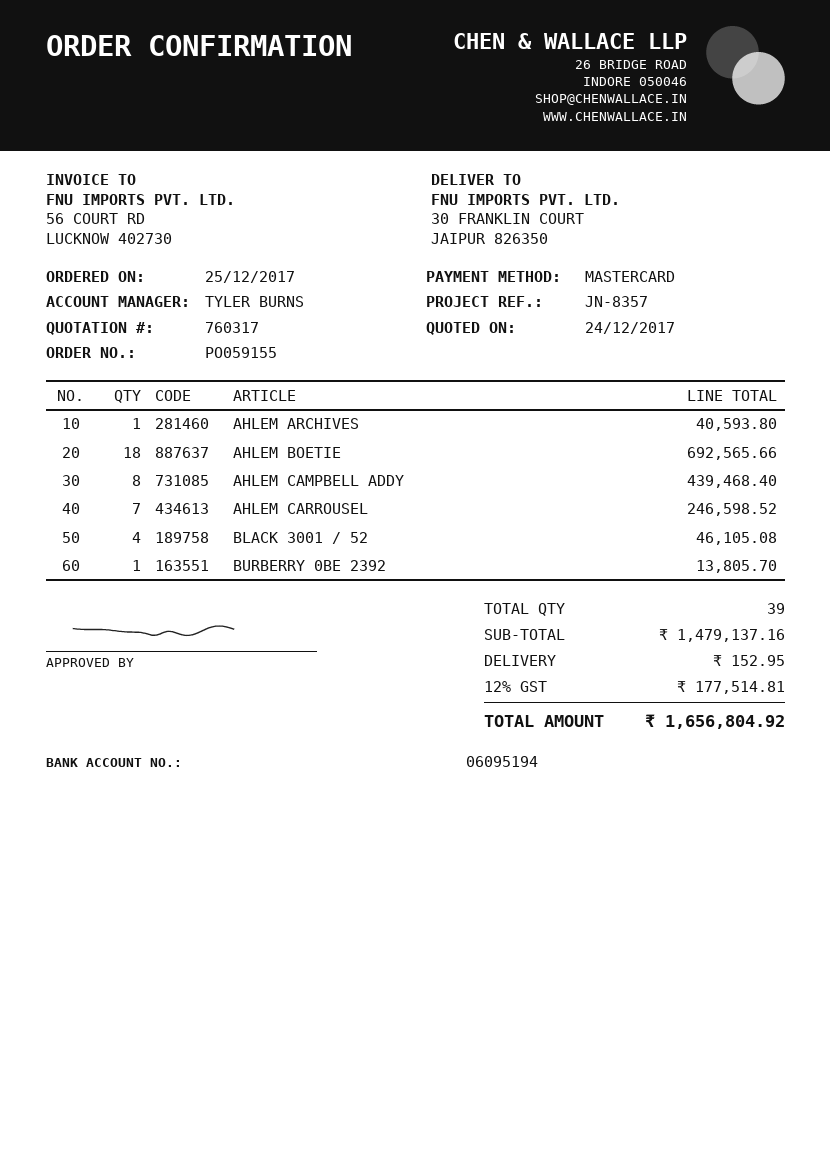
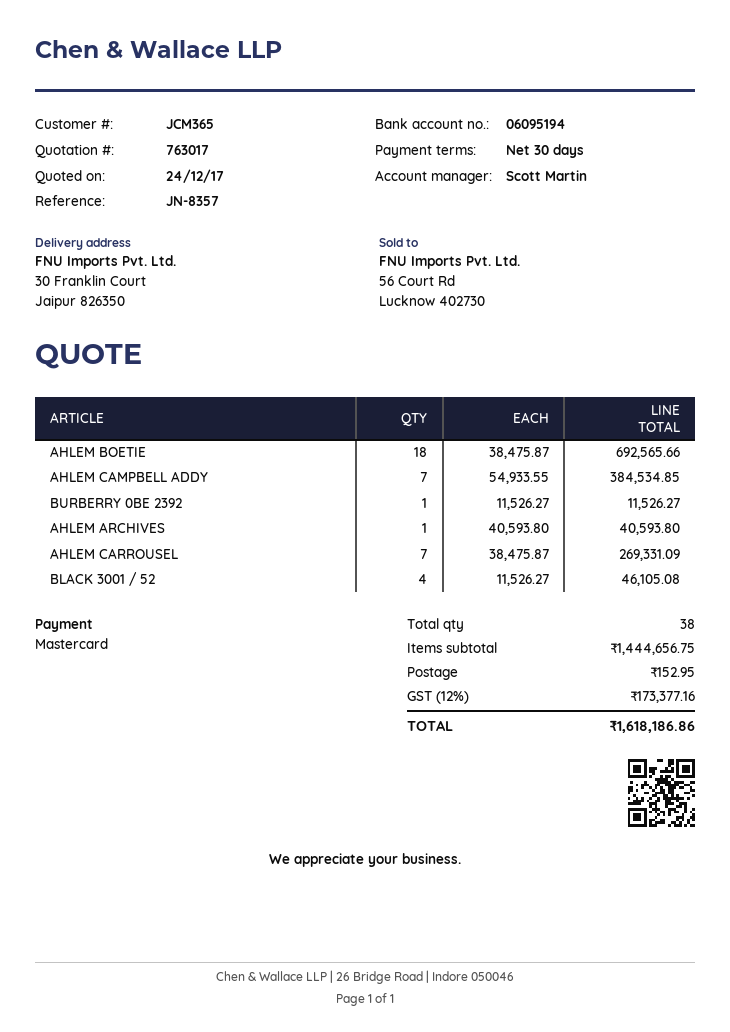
quote number: 760317 -> 763017
sales rep: TYLER BURNS -> Scott Martin
AHLEM CAMPBELL ADDY: 8 for 439468.40 -> 7 for 384534.85
AHLEM CARROUSEL: 7 for 246598.52 -> 7 for 269331.09
BURBERRY 0BE 2392: 1 for 13805.70 -> 1 for 11526.27
total quantity: 39 -> 38
subtotal: 1479137.16 -> 1444656.75
tax: 12% = 177514.81 -> 12% = 173377.16
total: 1656804.92 -> 1618186.86

